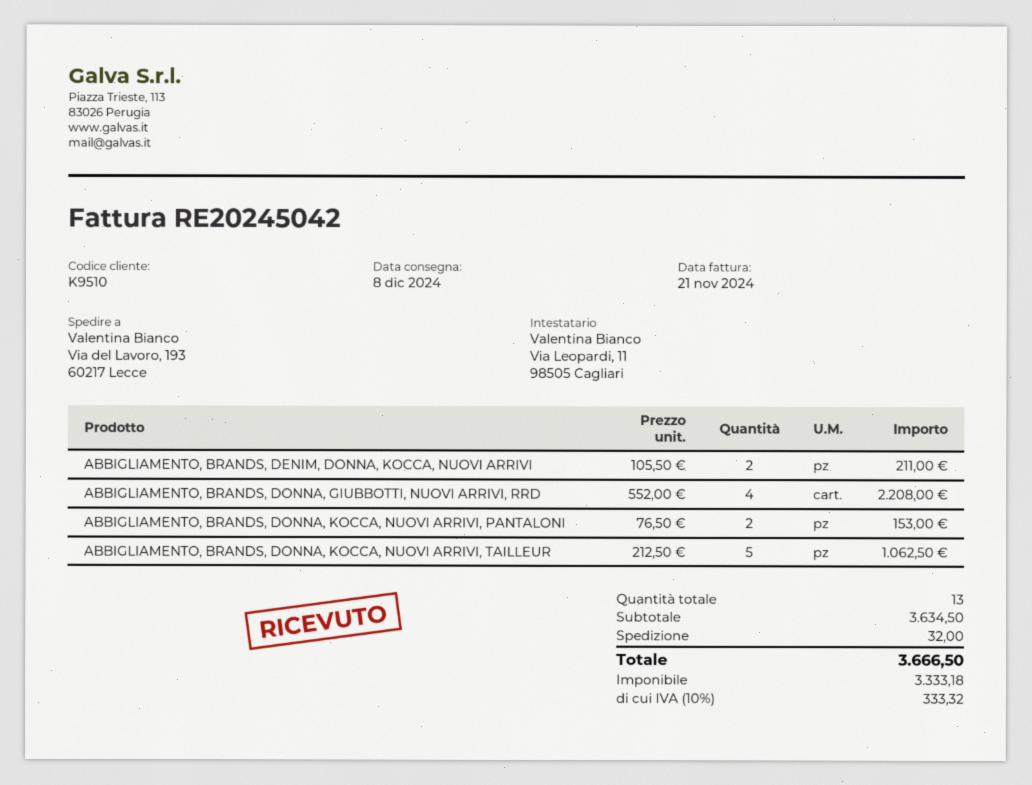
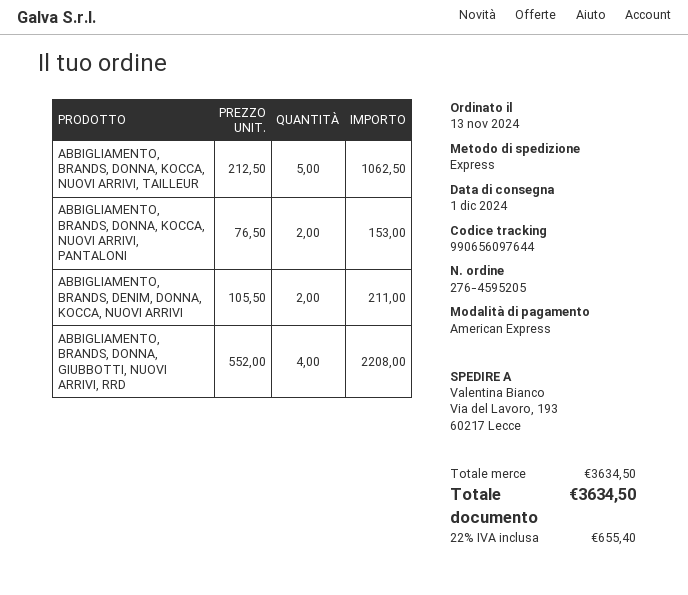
delivery date: 2024-12-08 -> 2024-12-01
shipping: 32.00 -> none
tax: 10% = 333.32 -> 22% = 655.40
total: 3666.50 -> 3634.50

